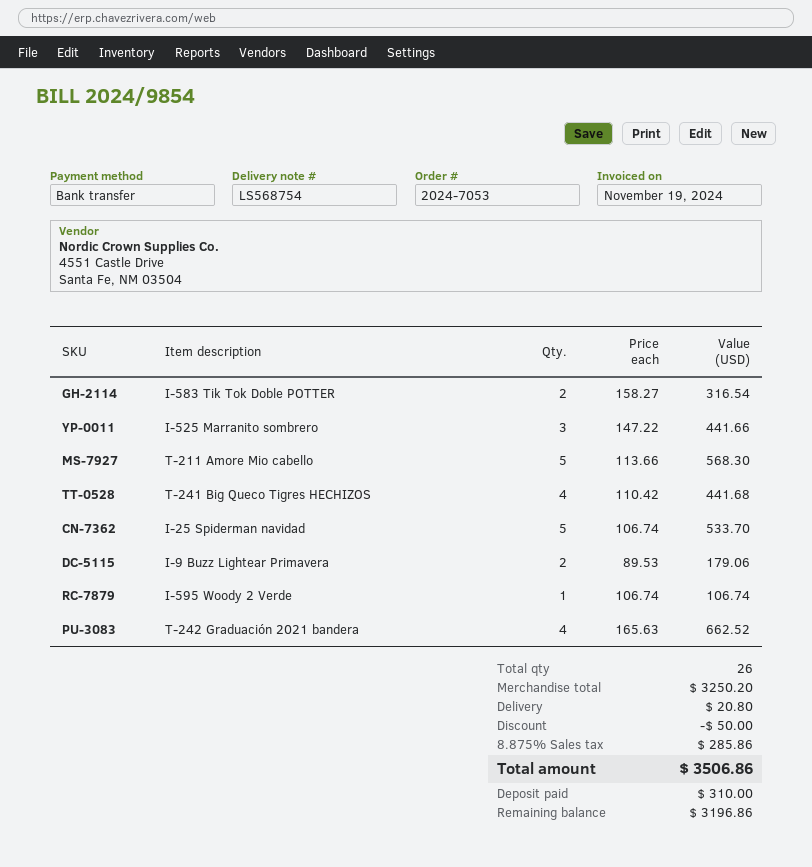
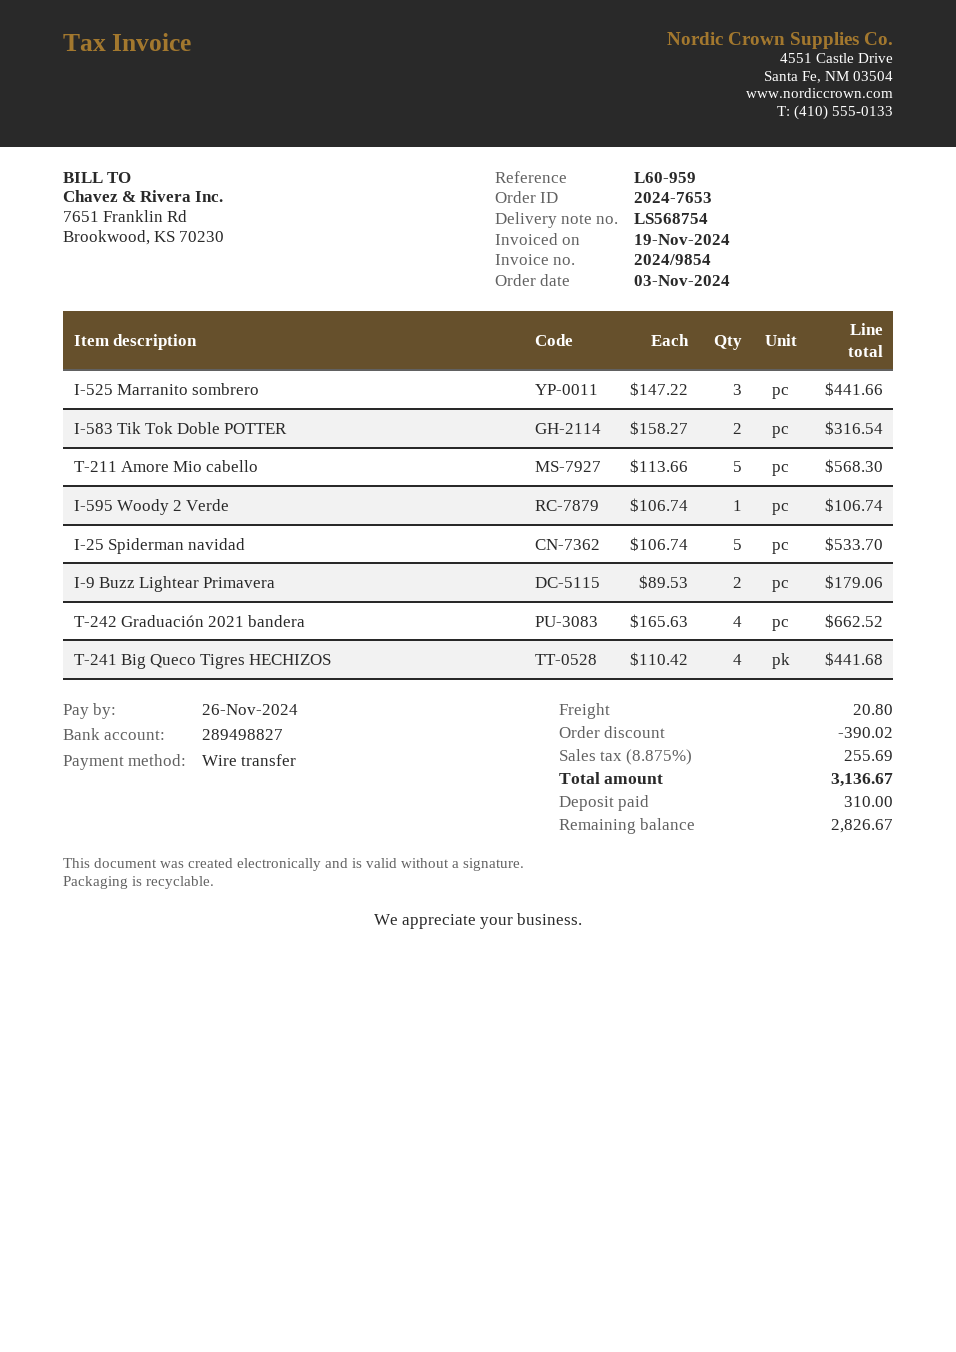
order number: 2024-7053 -> 2024-7653
discount: 50.00 -> 390.02
tax: 8.875% = 285.86 -> 8.875% = 255.69
total: 3506.86 -> 3136.67
balance: 3196.86 -> 2826.67

